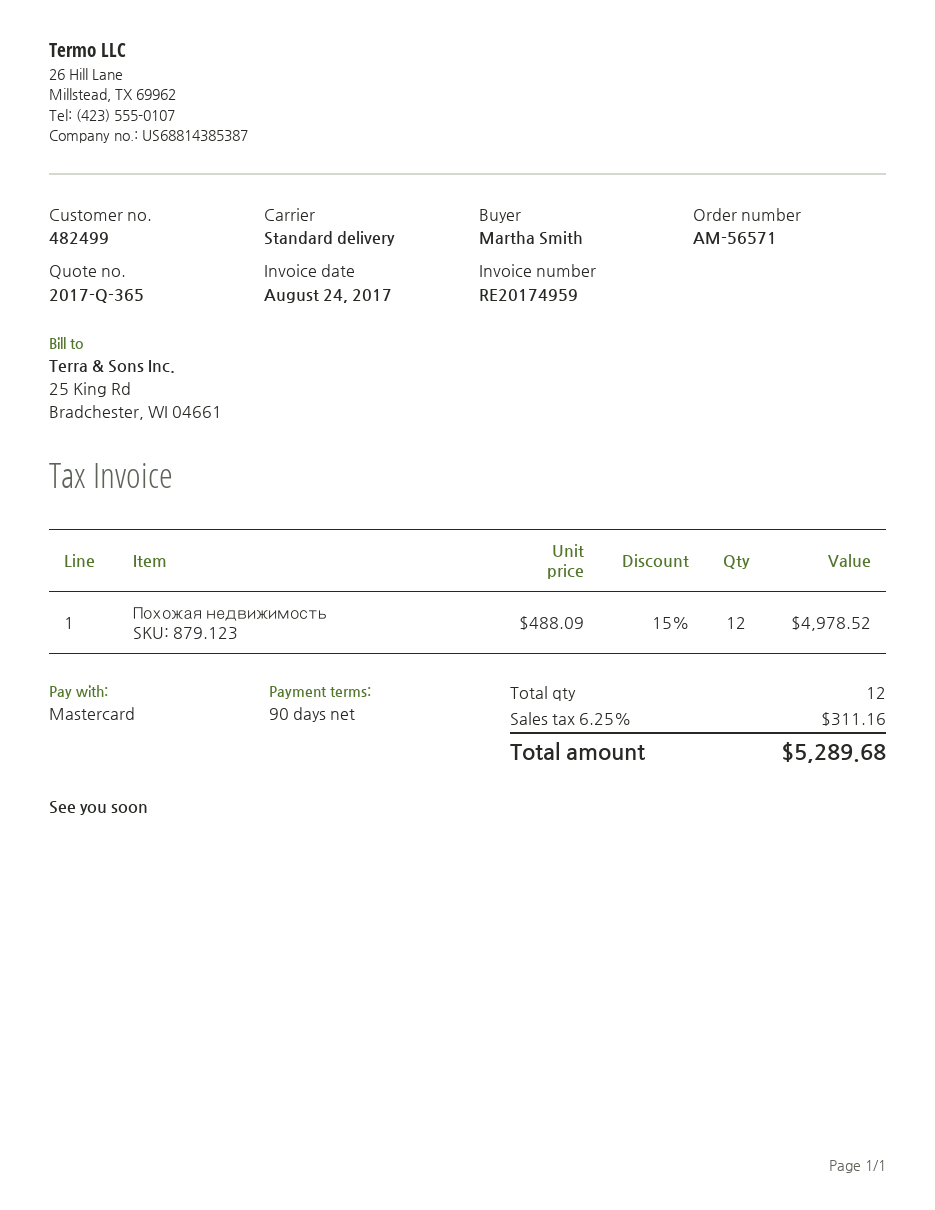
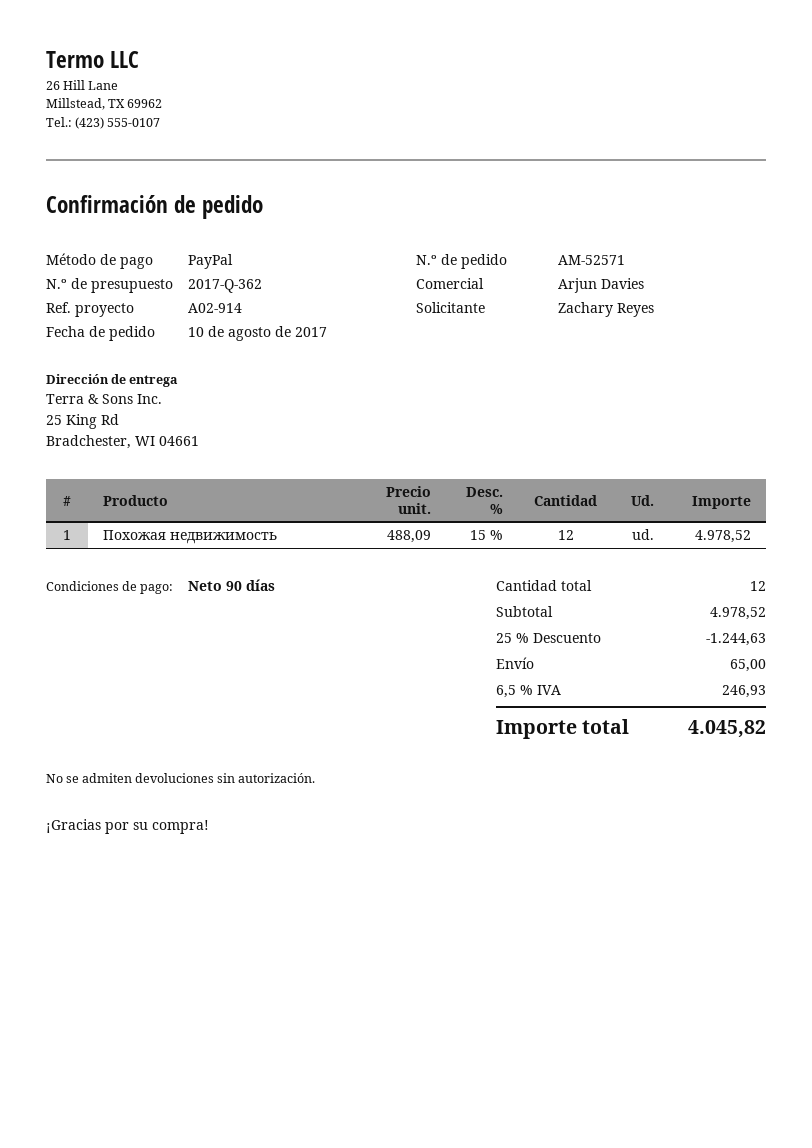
quote number: 2017-Q-365 -> 2017-Q-362
order number: AM-56571 -> AM-52571
ordered by: Martha Smith -> Zachary Reyes
payment method: Mastercard -> PayPal
discount: none -> 25% = 1244.63
shipping: none -> 65.00
tax: 6.25% = 311.16 -> 6.5% = 246.93
total: 5289.68 -> 4045.82

